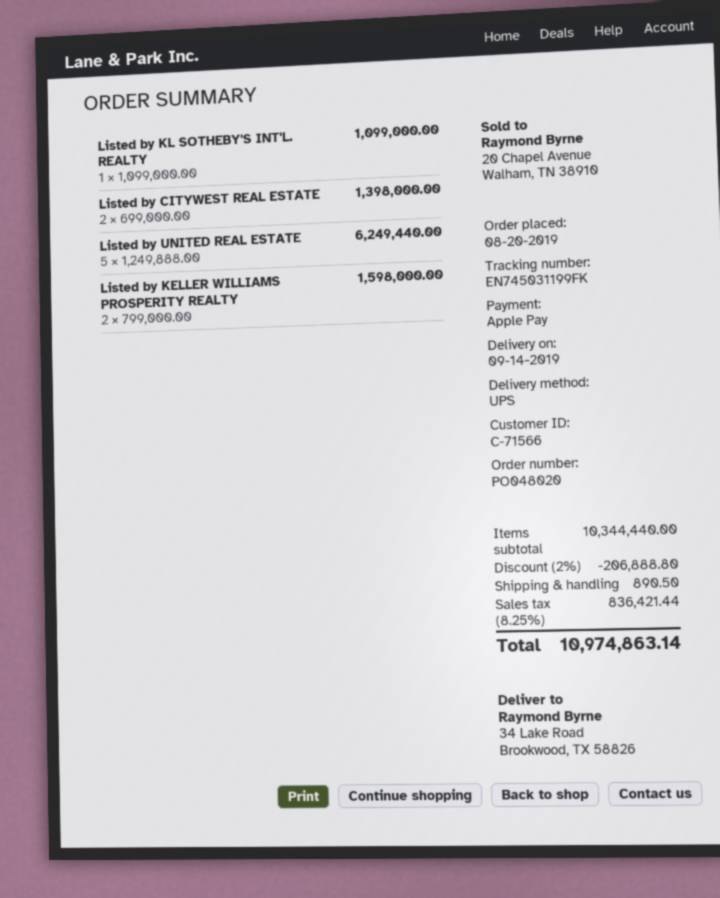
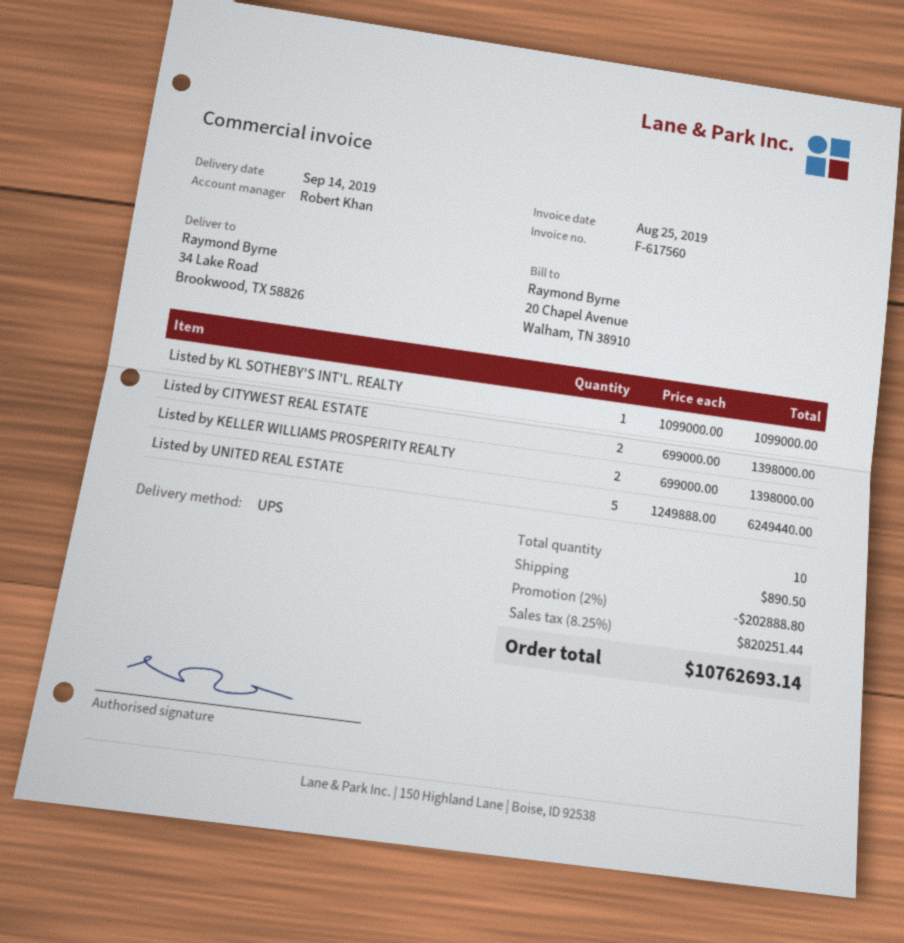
Listed by KELLER WILLIAMS PROSPERITY REALTY: 2 x 799000.00 = 1598000.00 -> 2 x 699000.00 = 1398000.00
discount: 2% = 206888.80 -> 2% = 202888.80
tax: 8.25% = 836421.44 -> 8.25% = 820251.44
total: 10974863.14 -> 10762693.14

